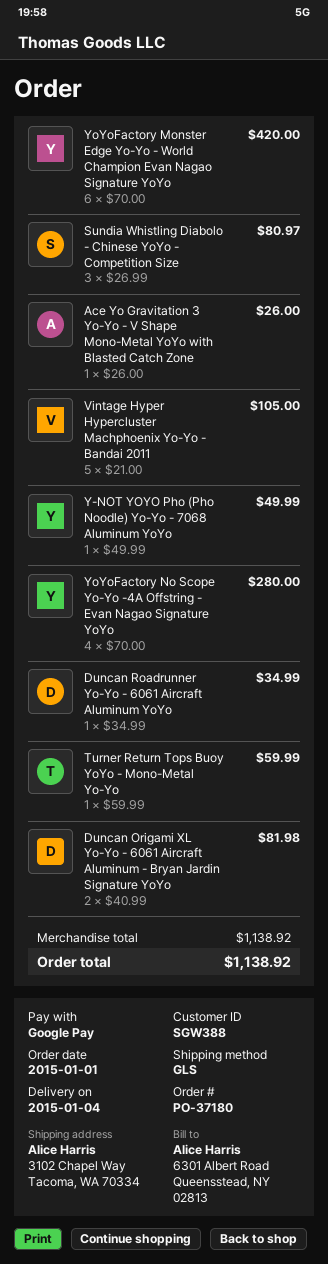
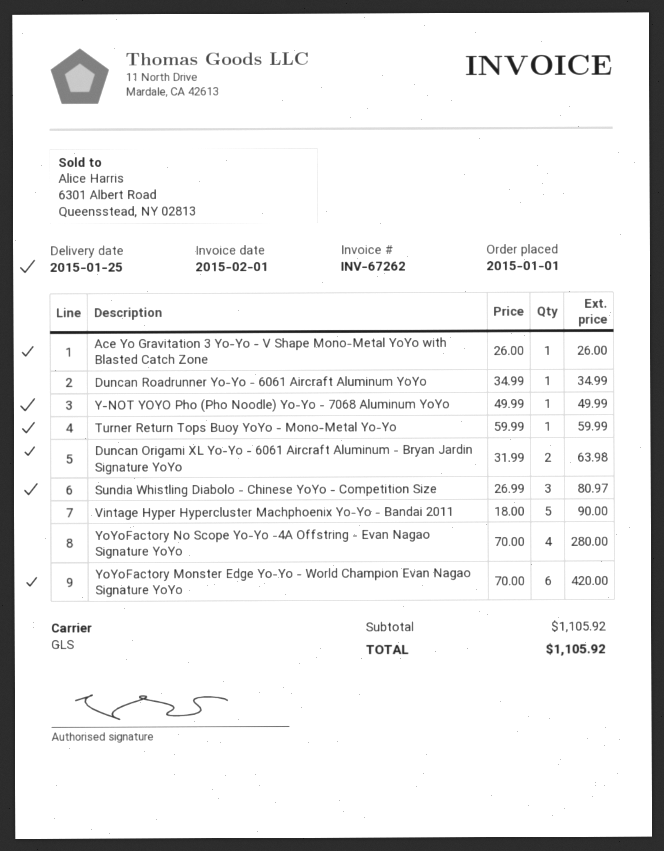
delivery date: 2015-01-04 -> 2015-01-25
Vintage Hyper Hypercluster Machphoenix Yo-Yo - Bandai 2011: 5 x 21.00 = 105.00 -> 5 x 18.00 = 90.00
Duncan Origami XL Yo-Yo - 6061 Aircraft Aluminum - Bryan Jardin Signature YoYo: 2 x 40.99 = 81.98 -> 2 x 31.99 = 63.98
subtotal: 1138.92 -> 1105.92
total: 1138.92 -> 1105.92

